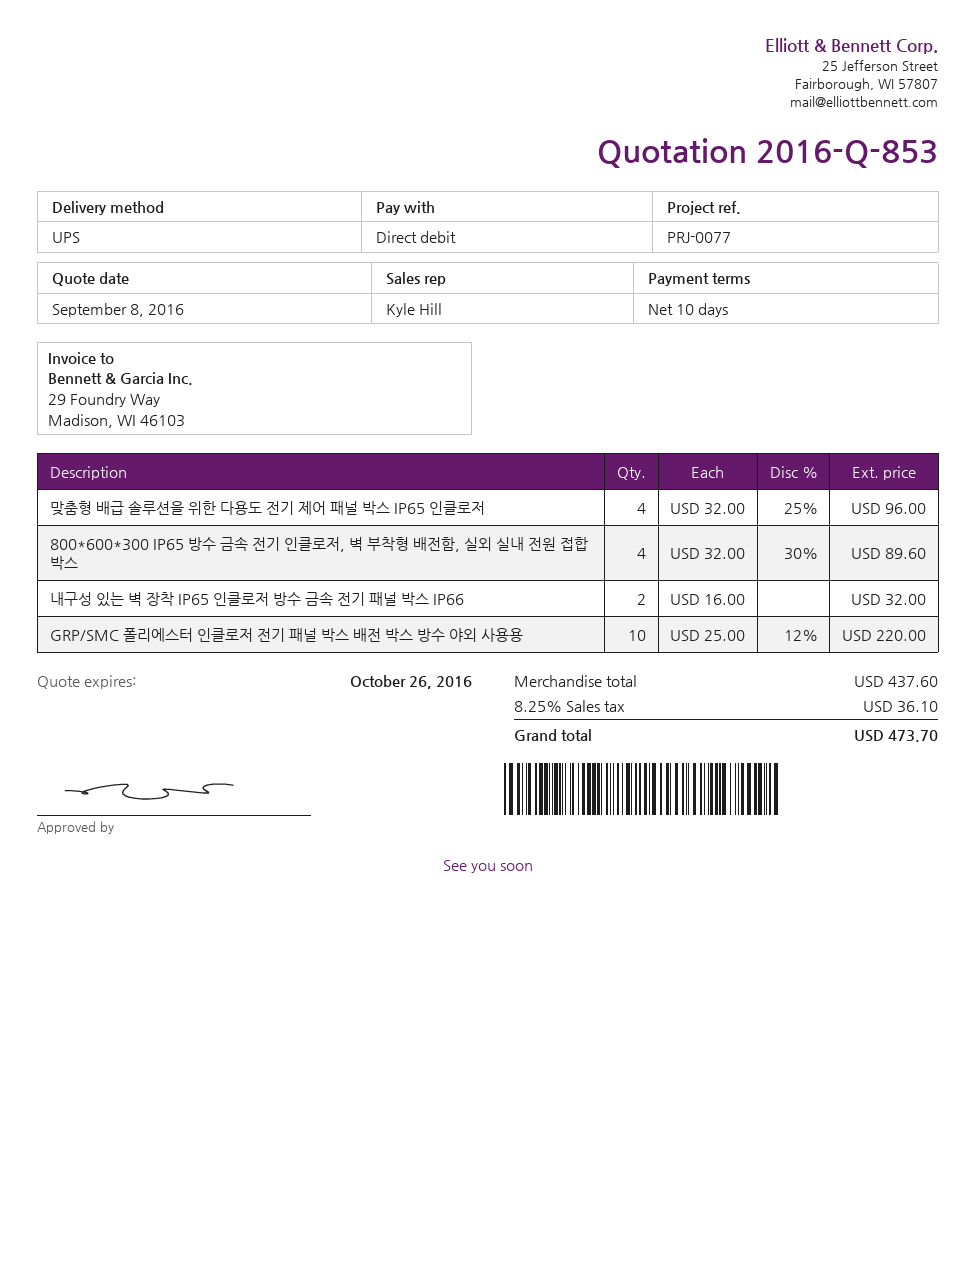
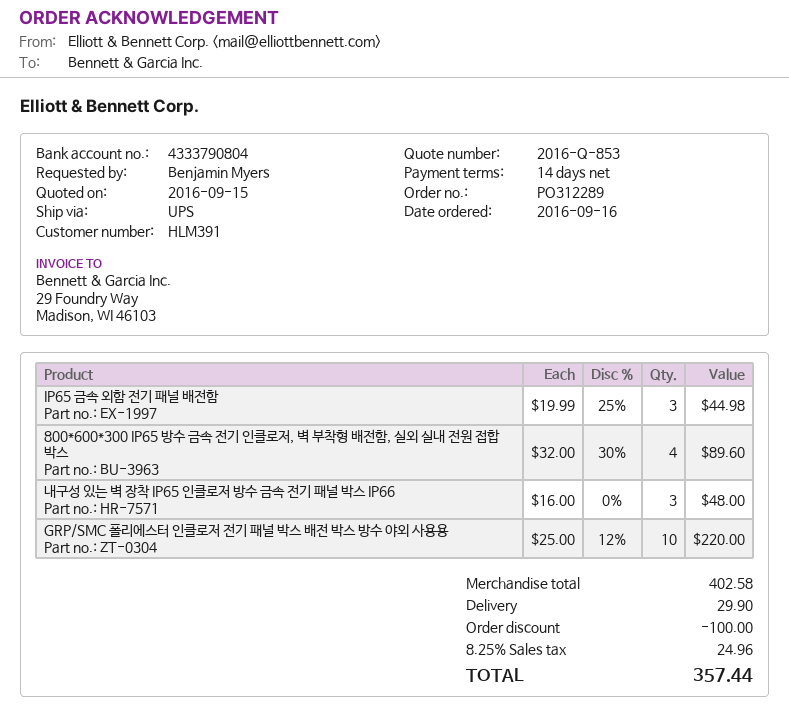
quote date: 2016-09-08 -> 2016-09-15
payment terms: 10 days -> 14 days
맞춤형 배급 솔루션을 위한 다용도 전기 제어 패널 박스 IP65 인클로저: 4 x 32.00 - 25% = 96.00 -> none
내구성 있는 벽 장착 IP65 인클로저 방수 금속 전기 패널 박스 IP66: 2 x 16.00 = 32.00 -> 3 x 16.00 = 48.00
IP65 금속 외함 전기 패널 배전함: none -> 3 x 19.99 - 25% = 44.98
subtotal: 437.60 -> 402.58
discount: none -> 100.00
shipping: none -> 29.90
tax: 8.25% = 36.10 -> 8.25% = 24.96
total: 473.70 -> 357.44

